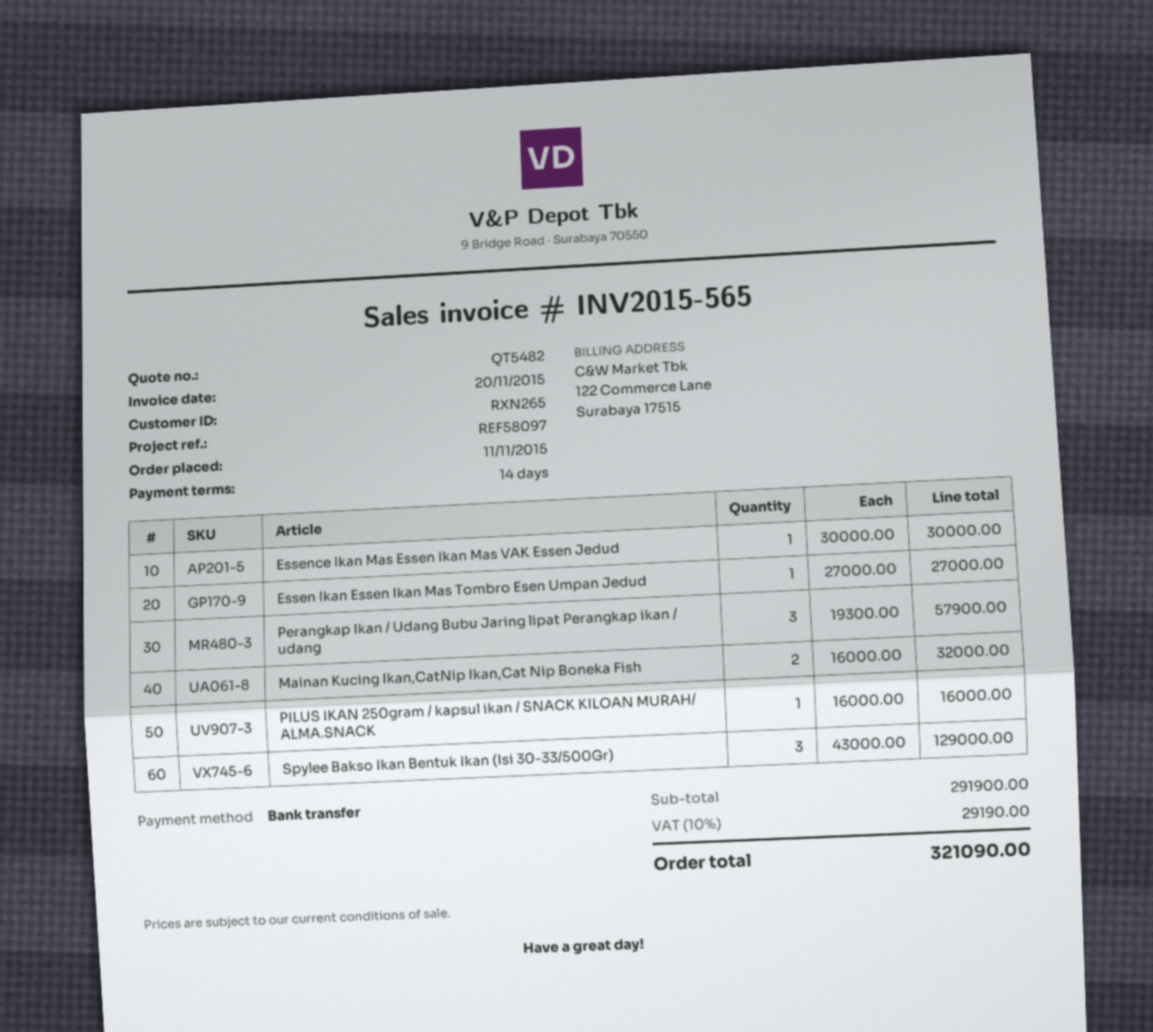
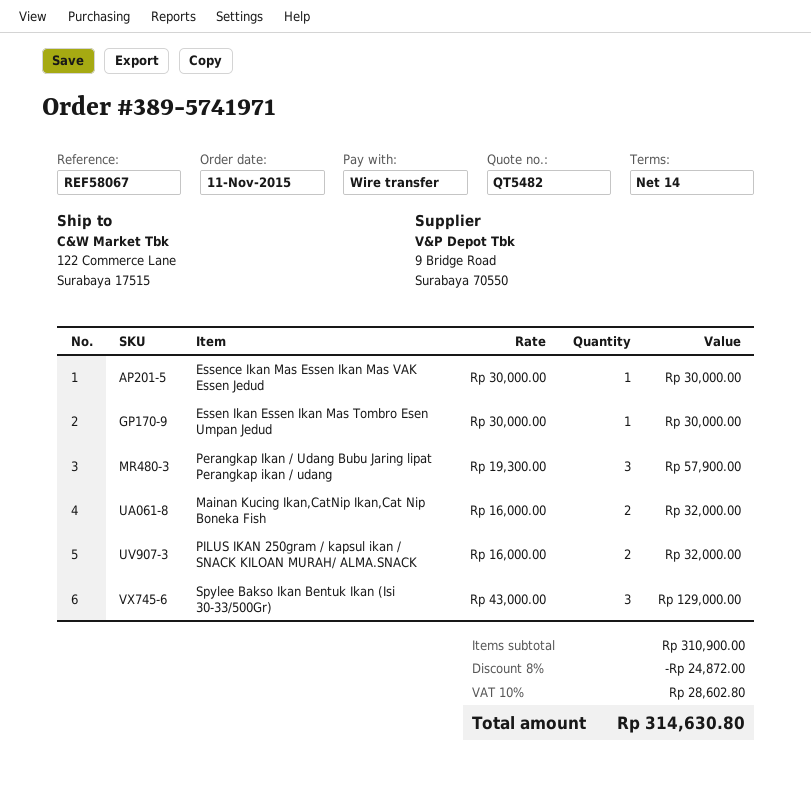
reference: REF58097 -> REF58067
Essen Ikan Essen Ikan Mas Tombro Esen Umpan Jedud: 1 x 27000.00 = 27000.00 -> 1 x 30000.00 = 30000.00
PILUS IKAN 250gram / kapsul ikan / SNACK KILOAN MURAH/ ALMA.SNACK: 1 x 16000.00 = 16000.00 -> 2 x 16000.00 = 32000.00
subtotal: 291900.00 -> 310900.00
discount: none -> 8% = 24872.00
tax: 10% = 29190.00 -> 10% = 28602.80
total: 321090.00 -> 314630.80

